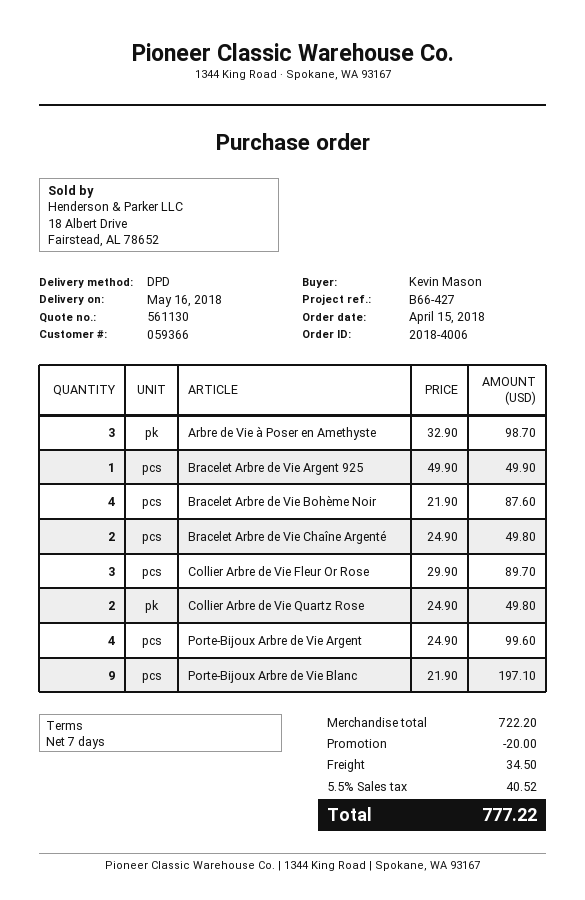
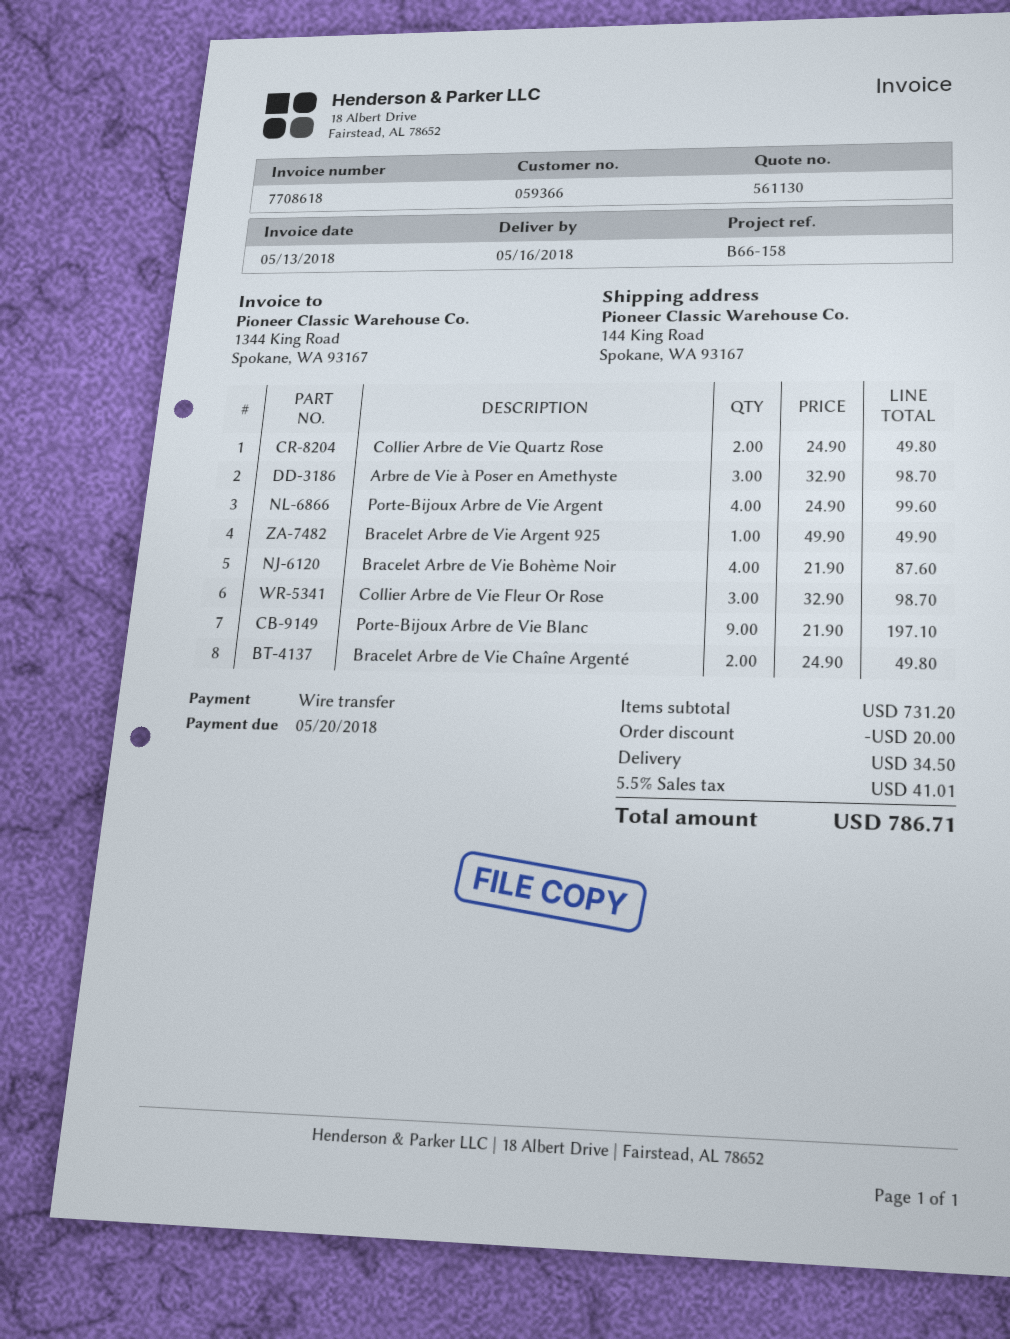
reference: B66-427 -> B66-158
Collier Arbre de Vie Fleur Or Rose: 3 x 29.90 = 89.70 -> 3 x 32.90 = 98.70
subtotal: 722.20 -> 731.20
tax: 5.5% = 40.52 -> 5.5% = 41.01
total: 777.22 -> 786.71

